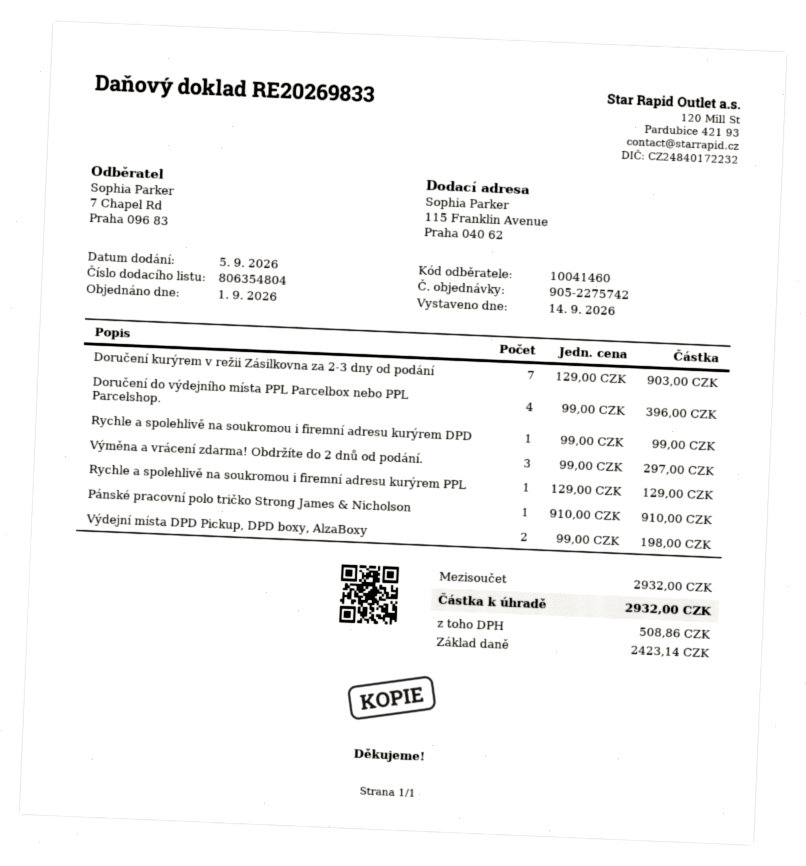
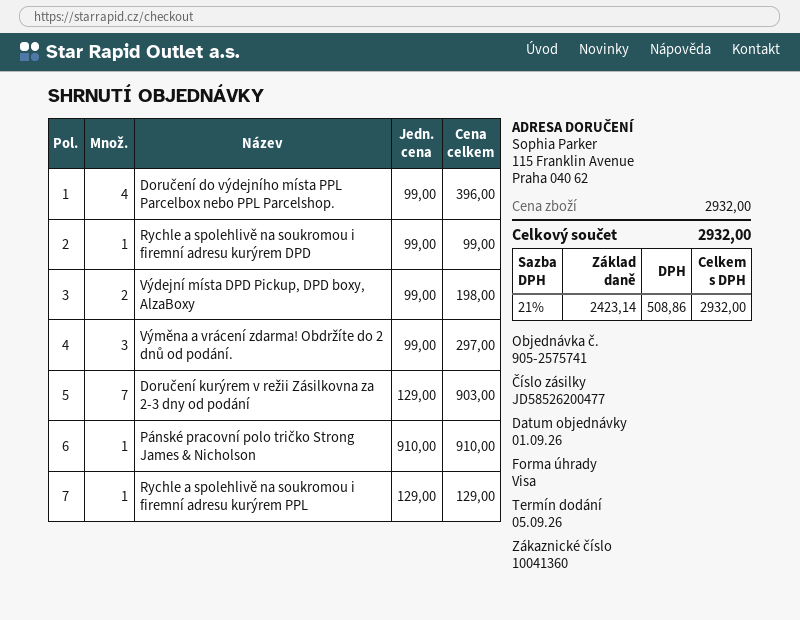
order number: 905-2275742 -> 905-2575741
customer number: 10041460 -> 10041360

